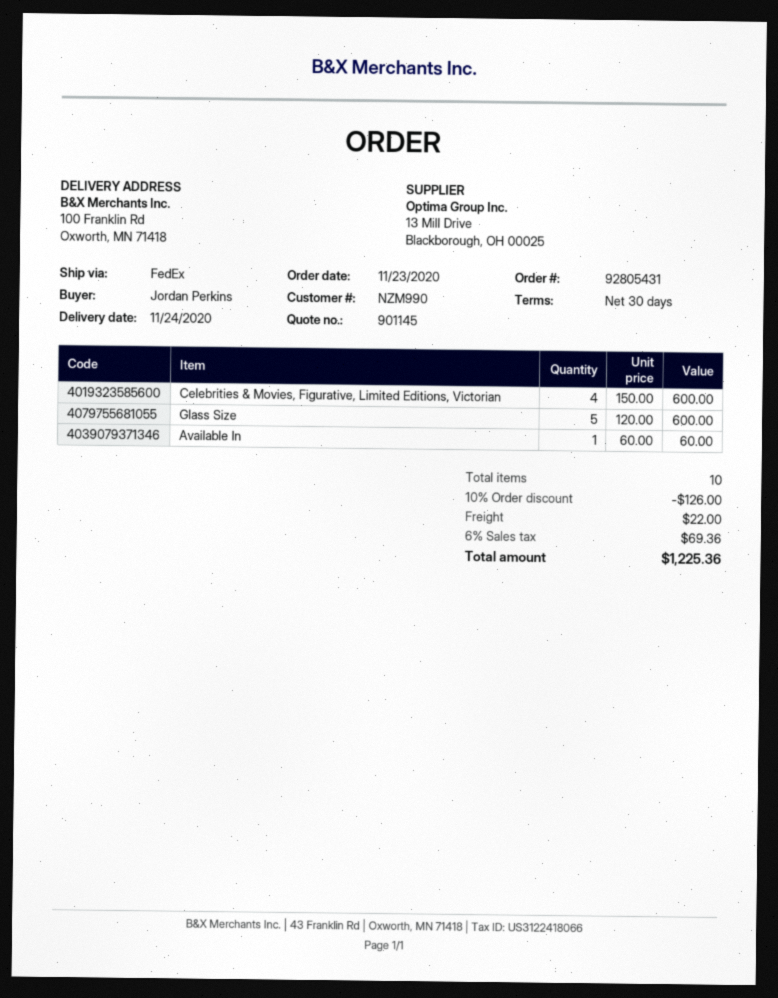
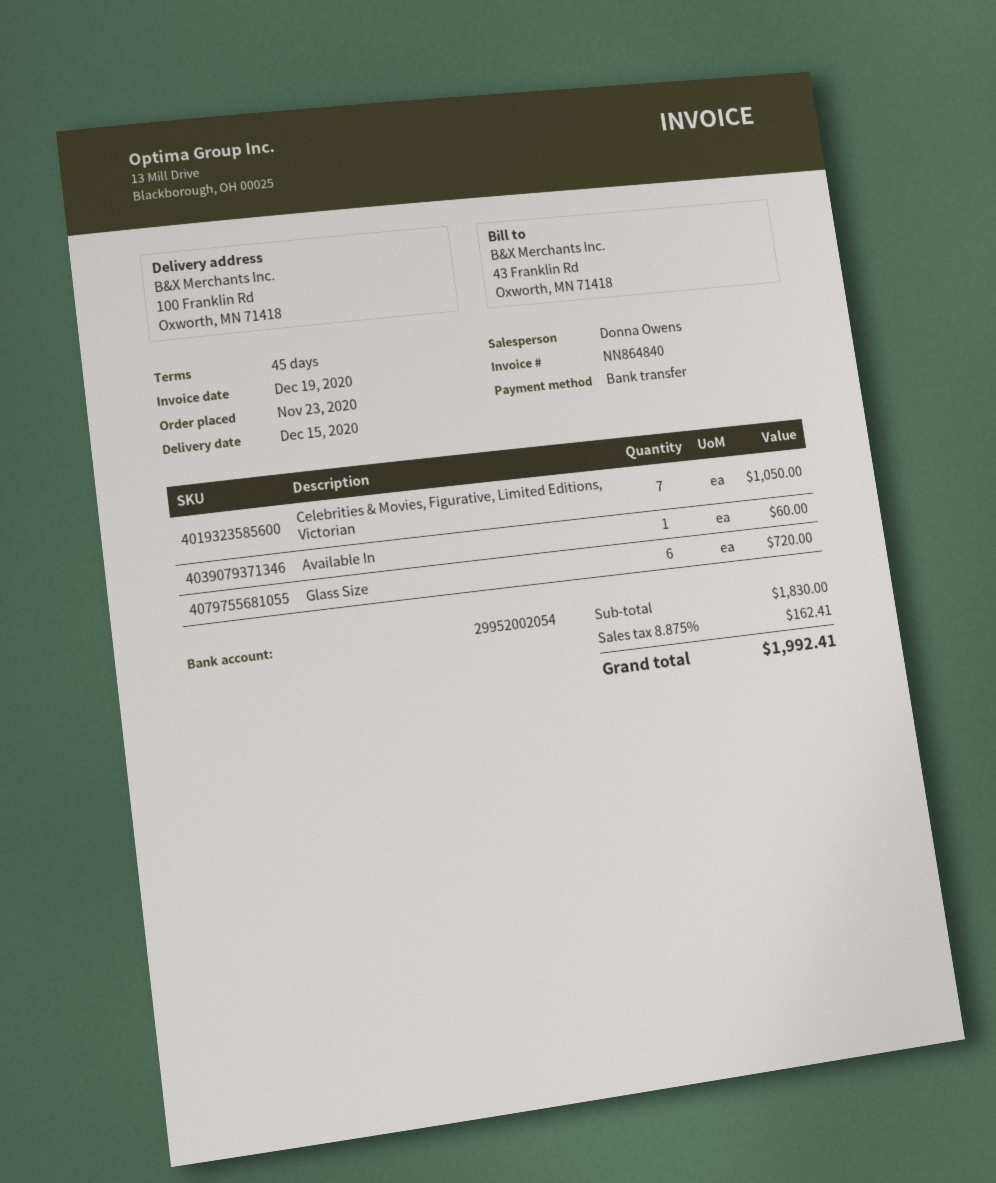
delivery date: 2020-11-24 -> 2020-12-15
payment terms: 30 days -> 45 days
Celebrities & Movies, Figurative, Limited Editions, Victorian: 4 for 600.00 -> 7 for 1050.00
Glass Size: 5 for 600.00 -> 6 for 720.00
discount: 10% = 126.00 -> none
shipping: 22.00 -> none
tax: 6% = 69.36 -> 8.875% = 162.41
total: 1225.36 -> 1992.41

